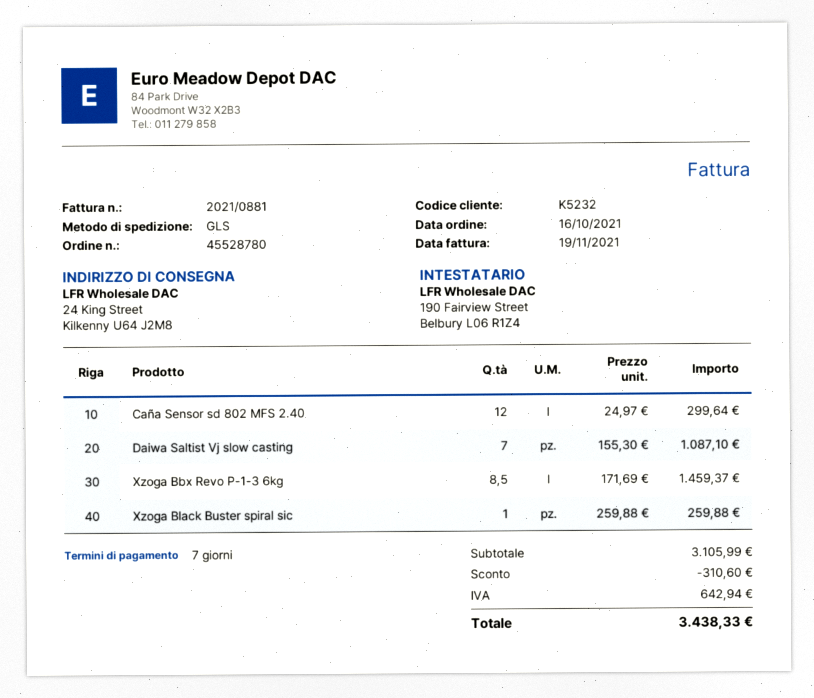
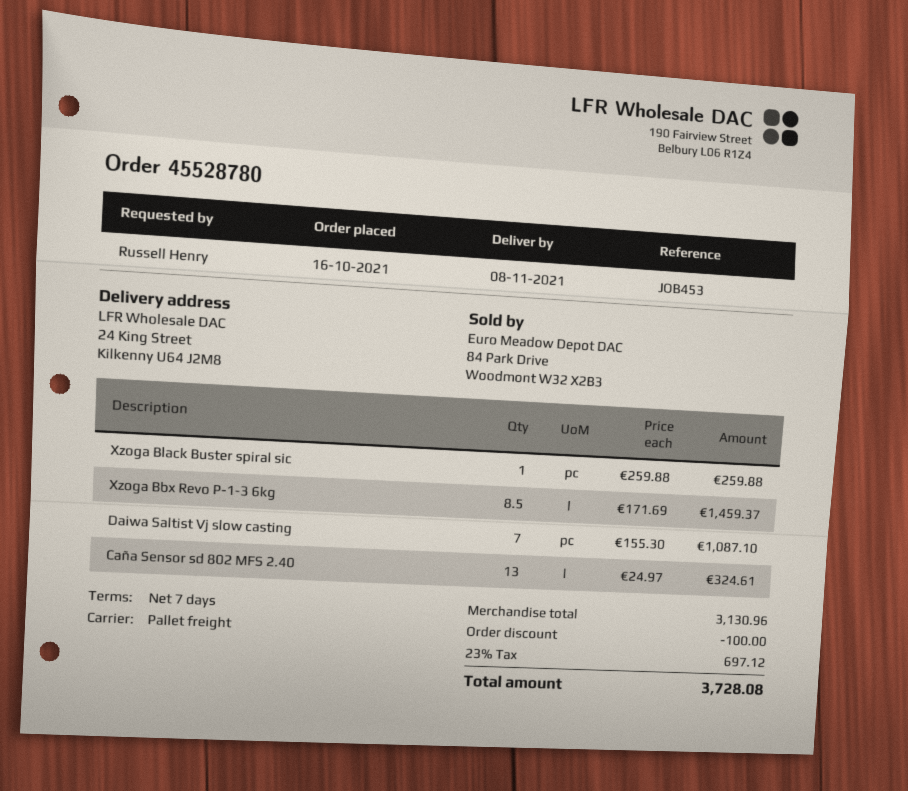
shipping method: GLS -> pallet freight
Caña Sensor sd 802 MFS 2.40: 12 x 24.97 = 299.64 -> 13 x 24.97 = 324.61
subtotal: 3105.99 -> 3130.96
discount: 310.60 -> 100.00
tax: 642.94 -> 697.12
total: 3438.33 -> 3728.08

